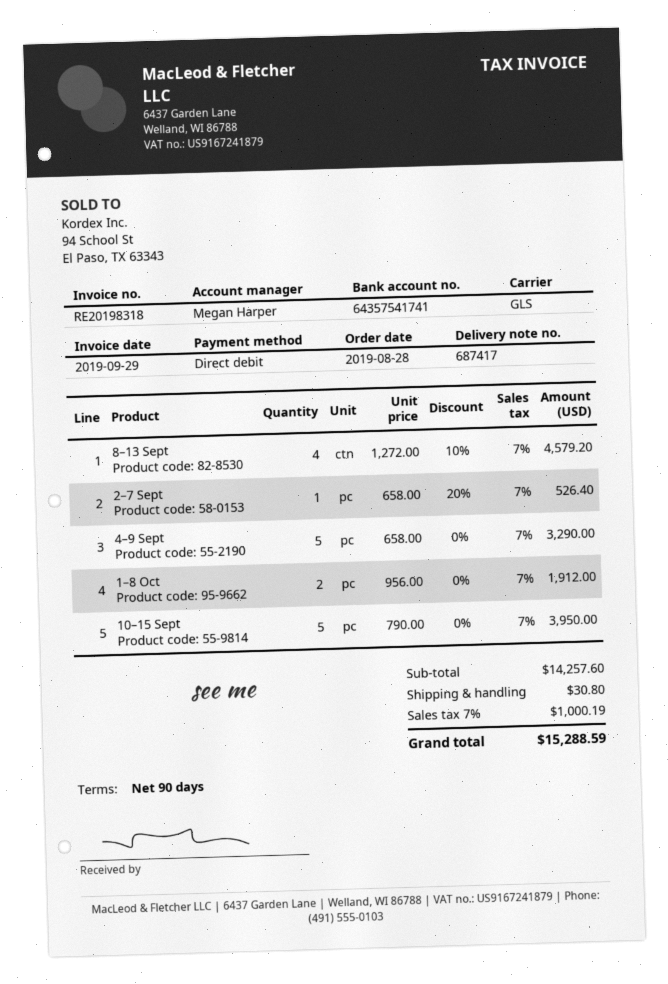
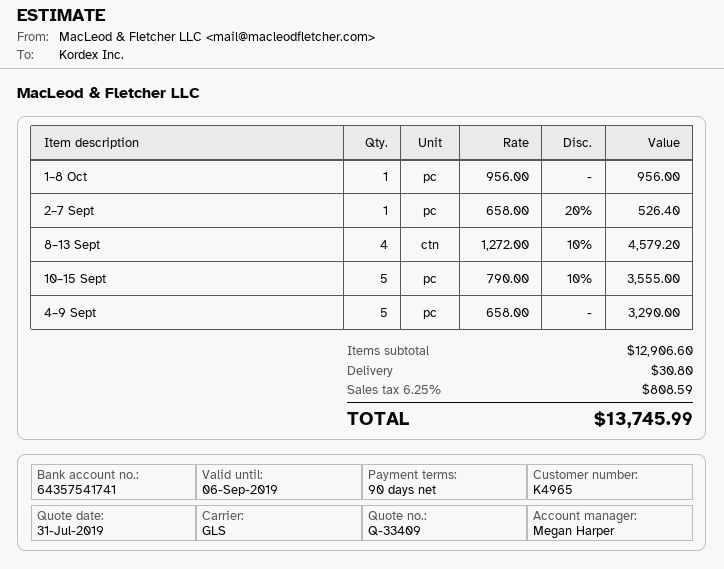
1–8 Oct: 2 x 956.00 = 1912.00 -> 1 x 956.00 = 956.00
10–15 Sept: 5 x 790.00 = 3950.00 -> 5 x 790.00 - 10% = 3555.00
subtotal: 14257.60 -> 12906.60
tax: 7% = 1000.19 -> 6.25% = 808.59
total: 15288.59 -> 13745.99

